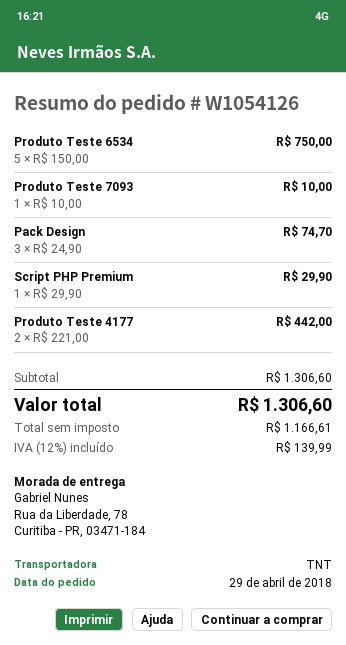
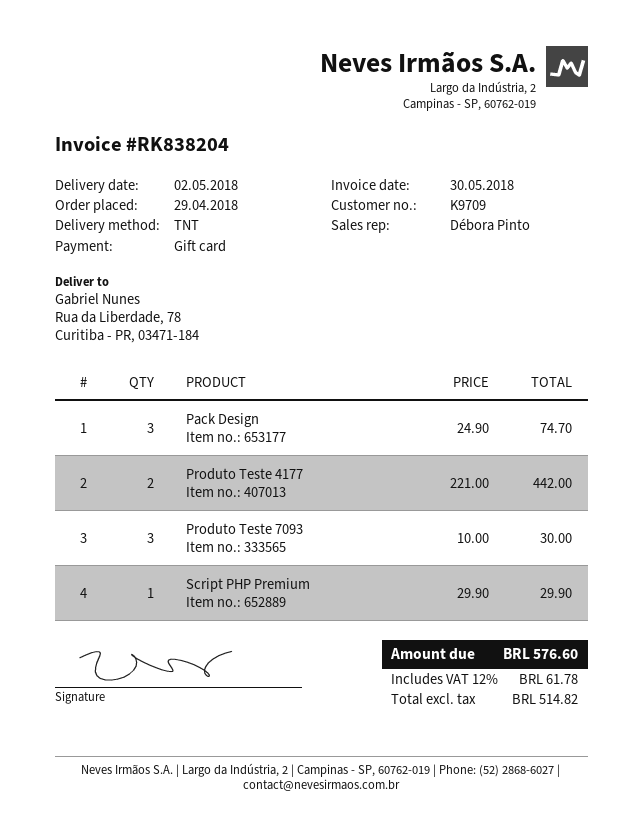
Produto Teste 6534: 5 x 150.00 = 750.00 -> none
Produto Teste 7093: 1 x 10.00 = 10.00 -> 3 x 10.00 = 30.00
net: 1166.61 -> 514.82
tax: 12% = 139.99 -> 12% = 61.78
total: 1306.60 -> 576.60

